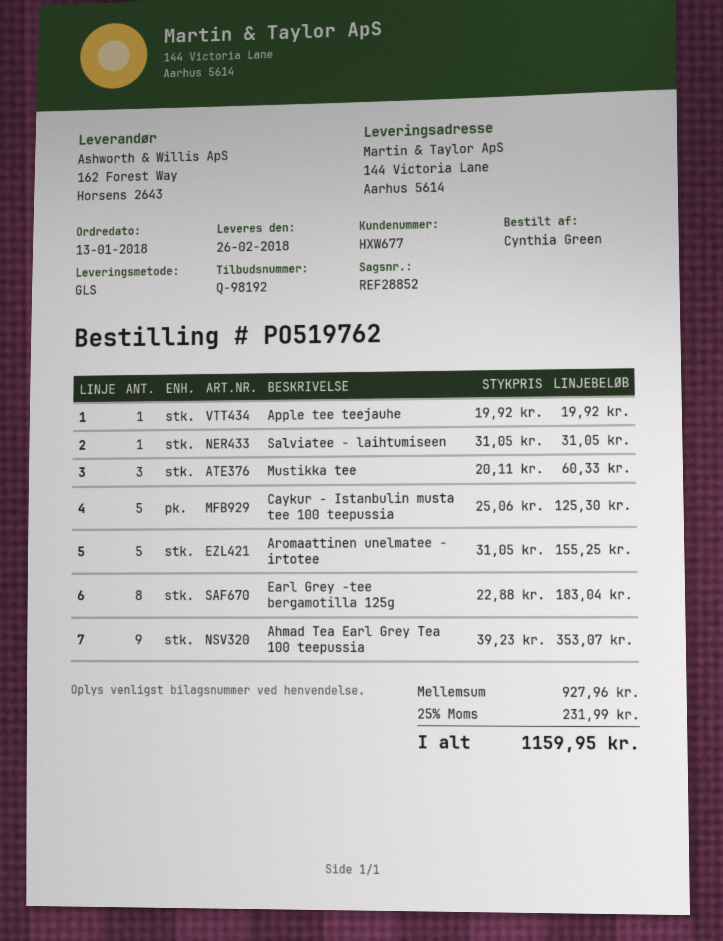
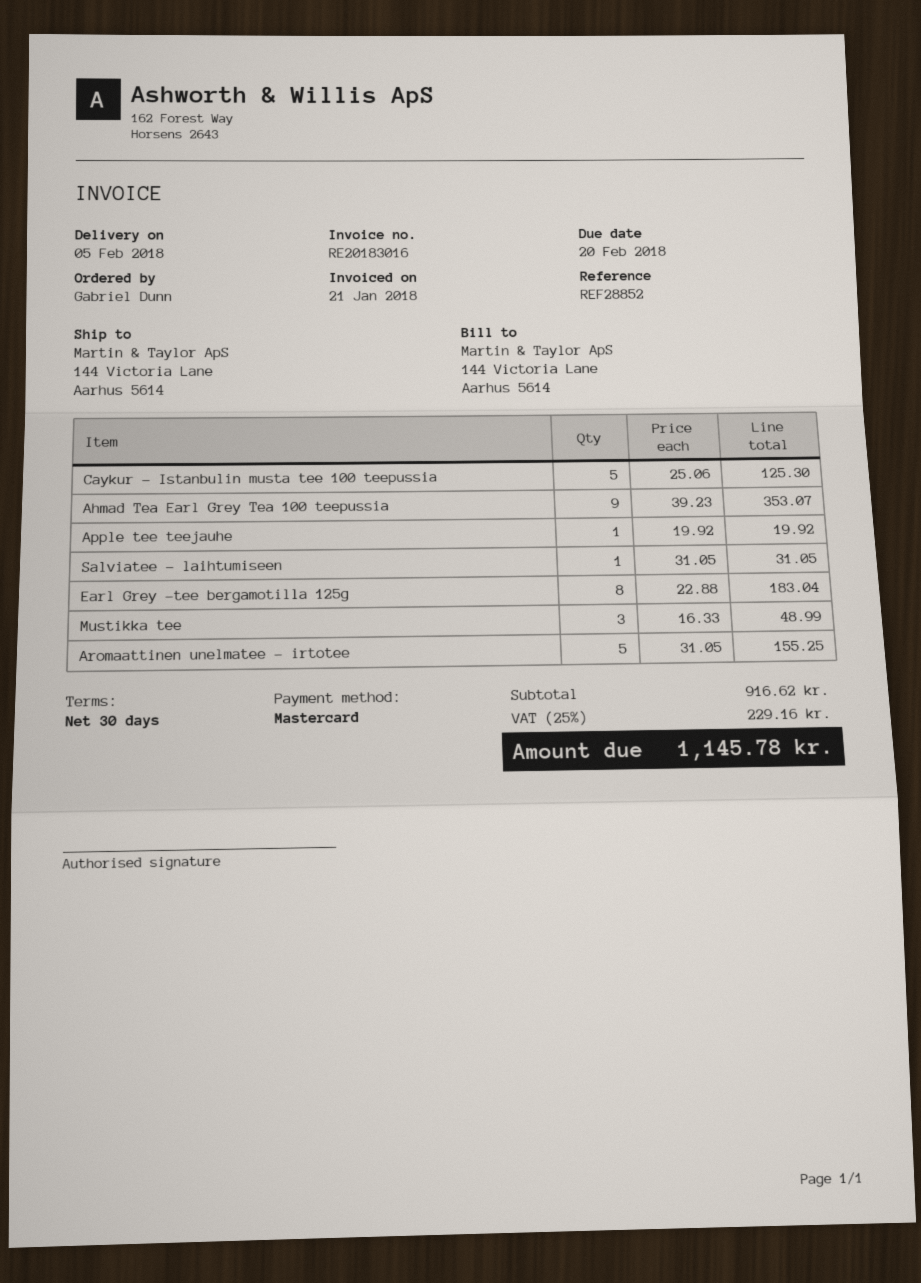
delivery date: 2018-02-26 -> 2018-02-05
ordered by: Cynthia Green -> Gabriel Dunn
Mustikka tee: 3 x 20.11 = 60.33 -> 3 x 16.33 = 48.99
subtotal: 927.96 -> 916.62
tax: 25% = 231.99 -> 25% = 229.16
total: 1159.95 -> 1145.78

